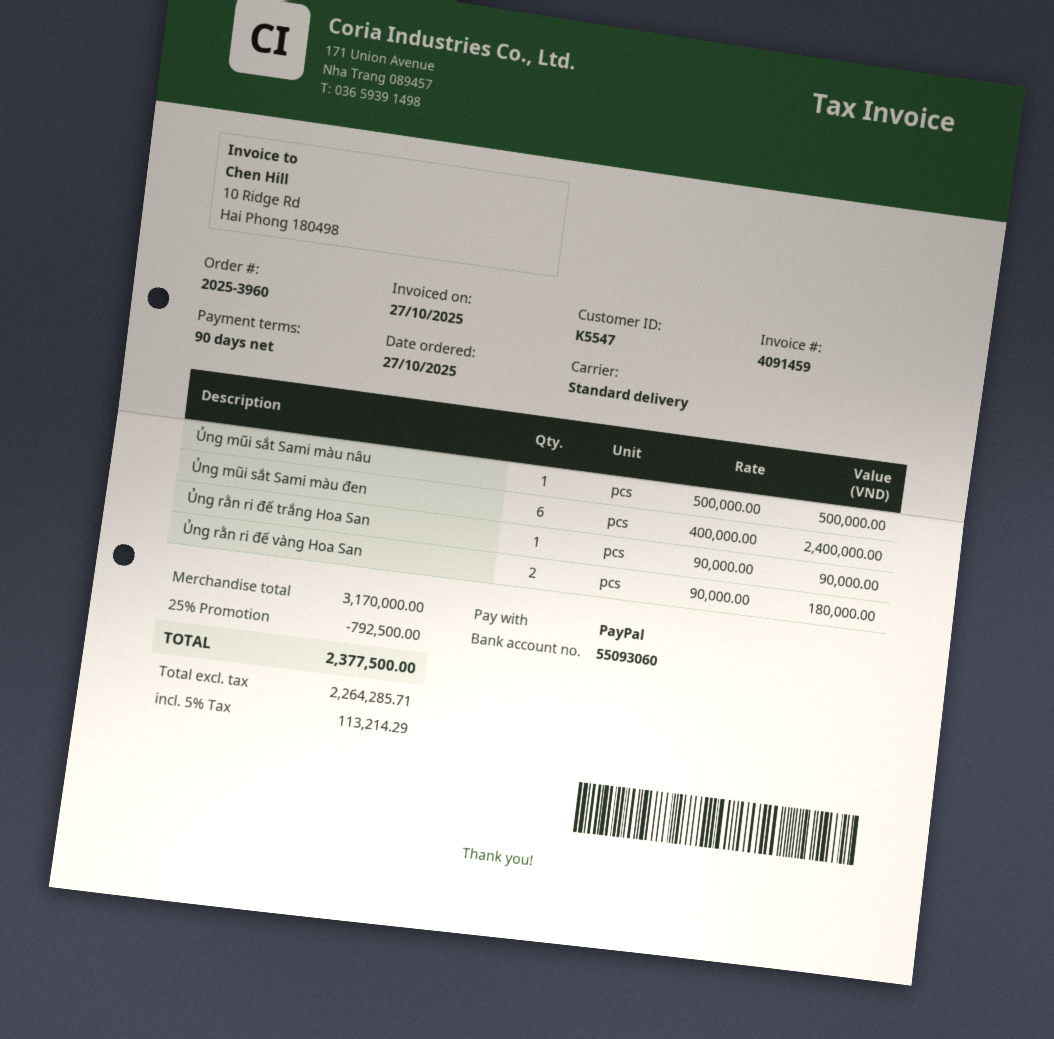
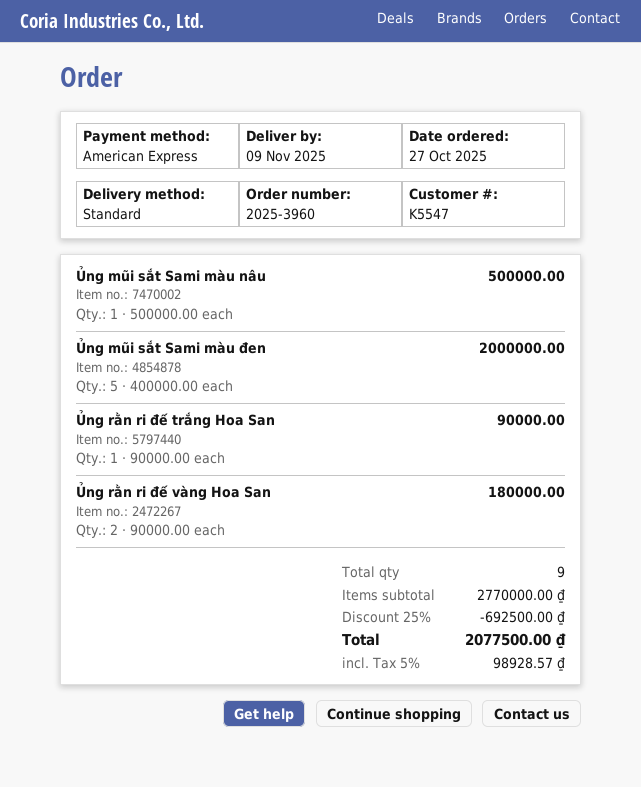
payment method: PayPal -> American Express
Ủng mũi sắt Sami màu đen: 6 x 400000.00 = 2400000.00 -> 5 x 400000.00 = 2000000.00
subtotal: 3170000.00 -> 2770000.00
discount: 25% = 792500.00 -> 25% = 692500.00
tax: 5% = 113214.29 -> 5% = 98928.57
total: 2377500.00 -> 2077500.00

